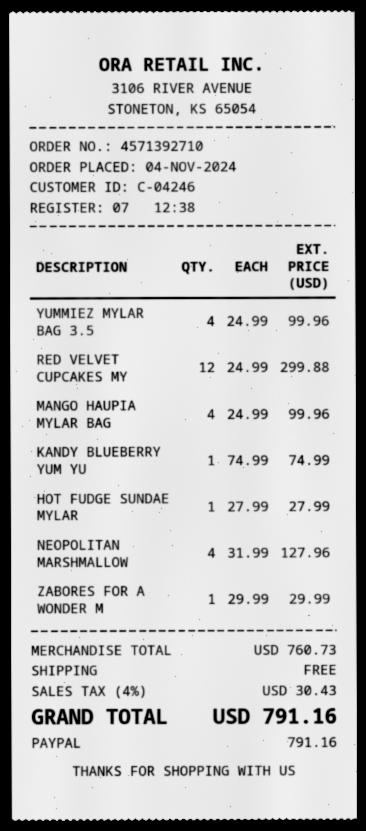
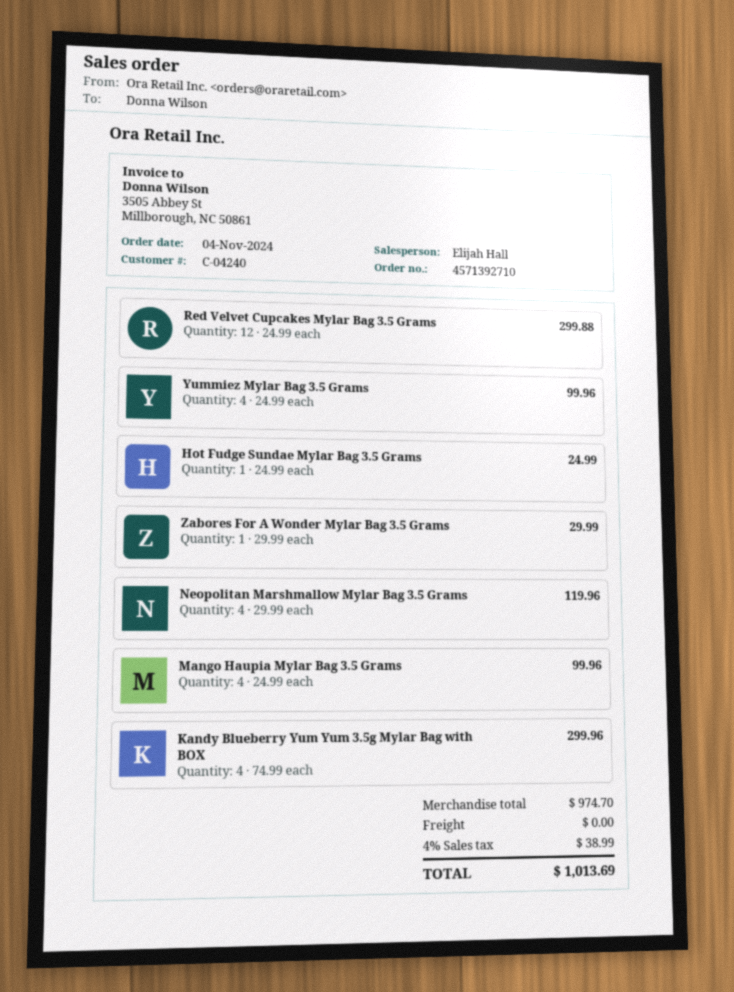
customer number: C-04246 -> C-04240
KANDY BLUEBERRY YUM YU: 1 x 74.99 = 74.99 -> 4 x 74.99 = 299.96
HOT FUDGE SUNDAE MYLAR: 1 x 27.99 = 27.99 -> 1 x 24.99 = 24.99
NEOPOLITAN MARSHMALLOW: 4 x 31.99 = 127.96 -> 4 x 29.99 = 119.96
subtotal: 760.73 -> 974.70
tax: 4% = 30.43 -> 4% = 38.99
total: 791.16 -> 1013.69

